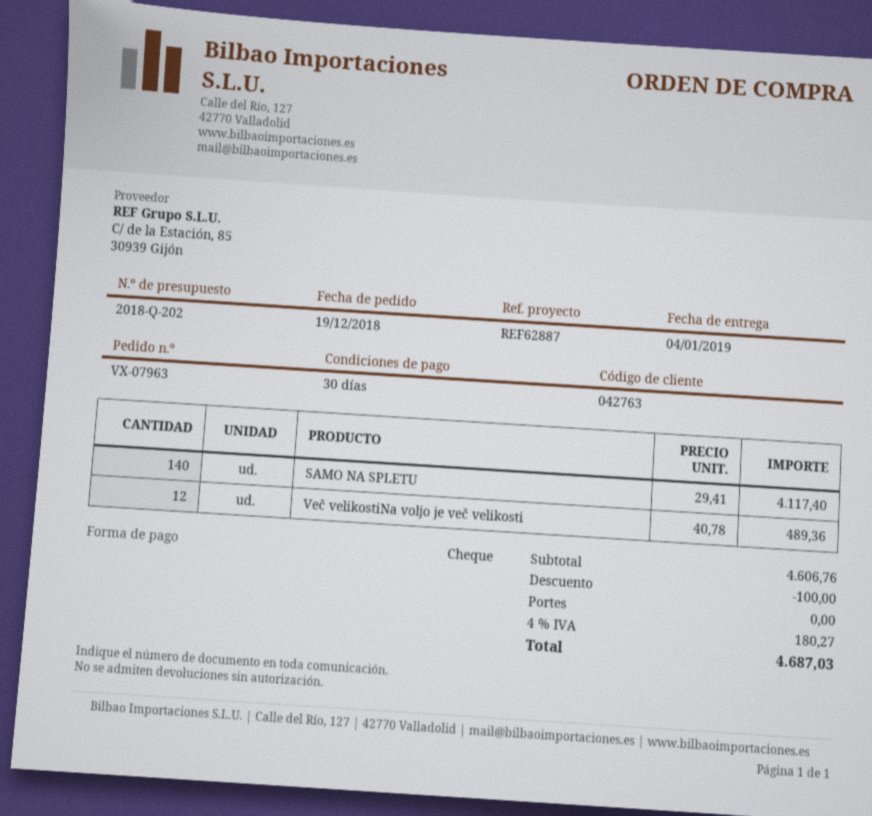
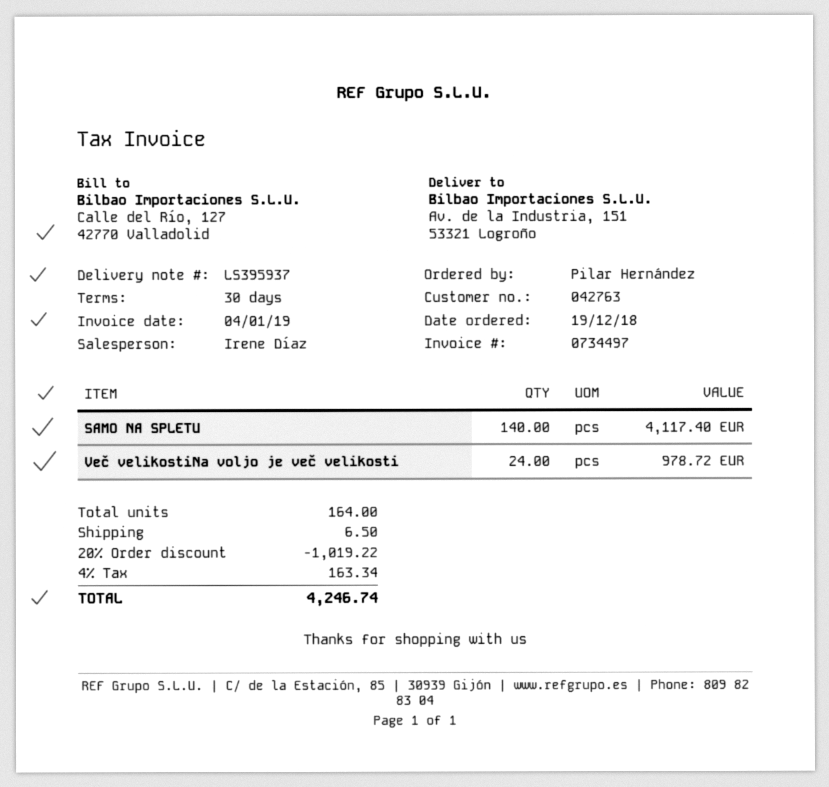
Več velikostiNa voljo je več velikosti: 12 for 489.36 -> 24 for 978.72
discount: 100.00 -> 1019.22
shipping: 0.00 -> 6.50
tax: 4% = 180.27 -> 4% = 163.34
total: 4687.03 -> 4246.74

